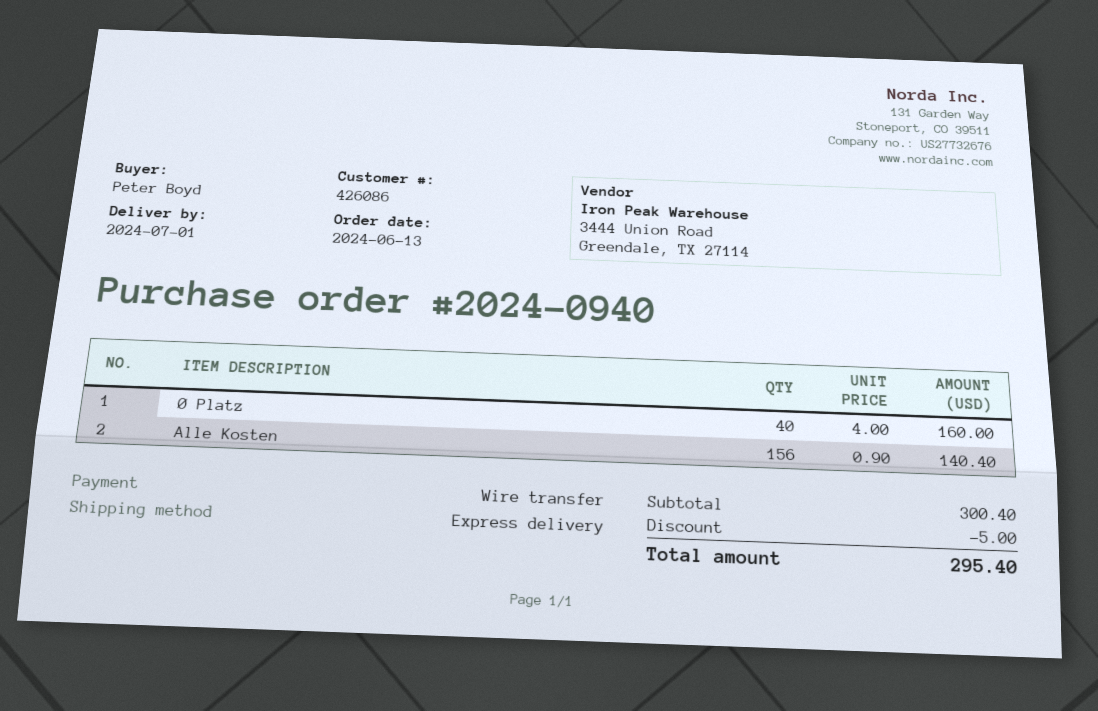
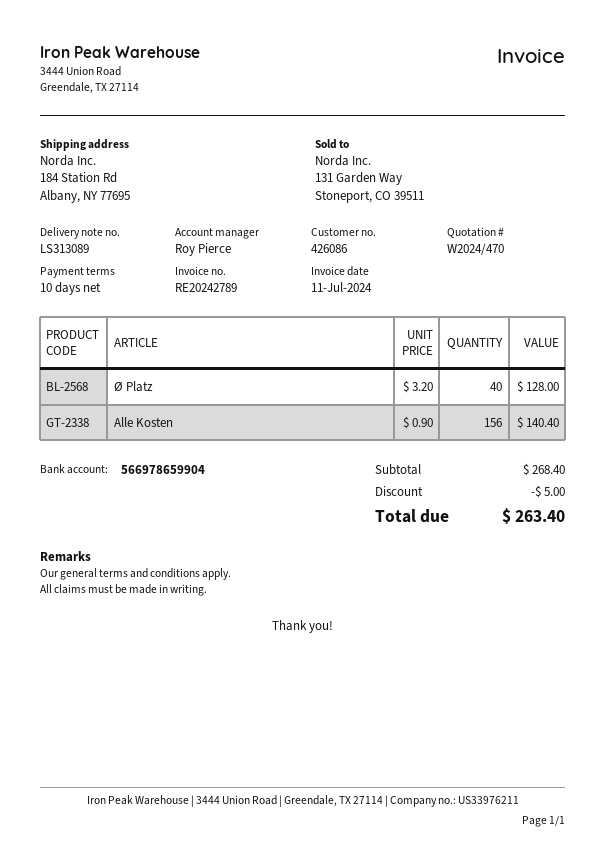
Ø Platz: 40 x 4.00 = 160.00 -> 40 x 3.20 = 128.00
subtotal: 300.40 -> 268.40
total: 295.40 -> 263.40

